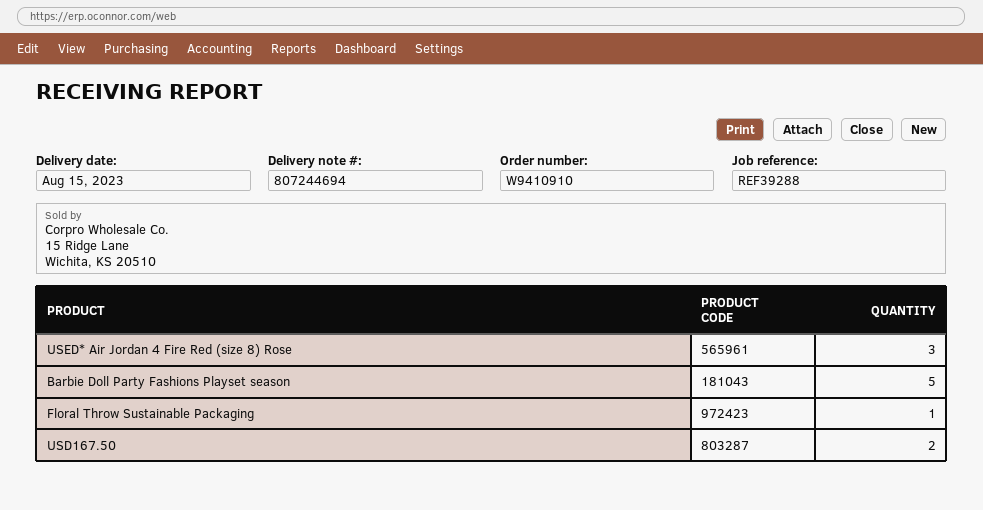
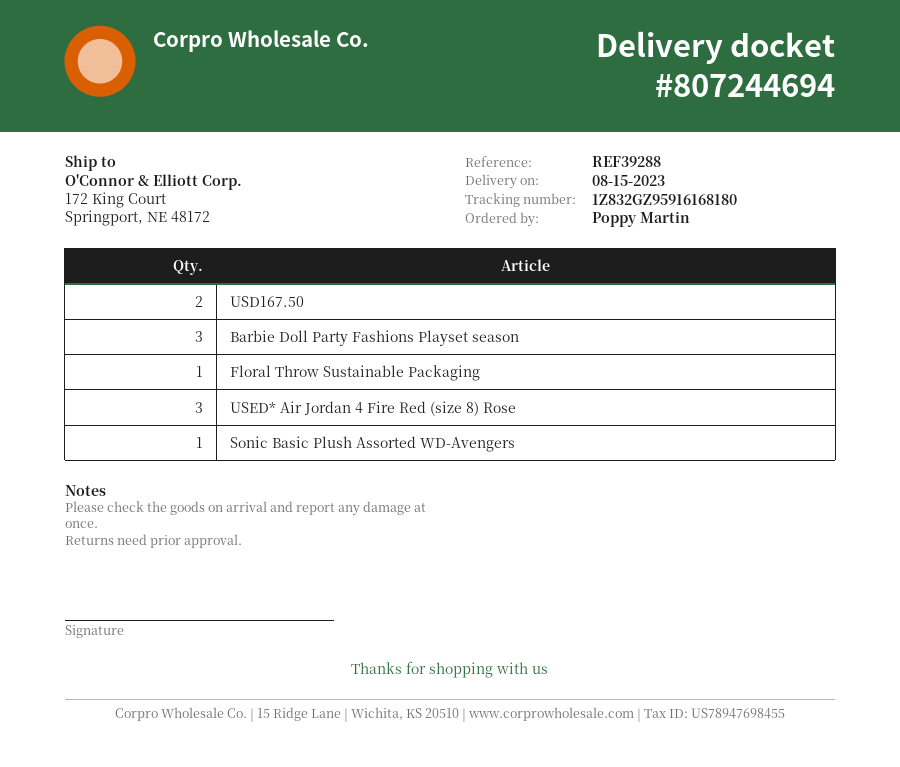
Barbie Doll Party Fashions Playset season: 5 -> 3
Sonic Basic Plush Assorted WD-Avengers: none -> 1

